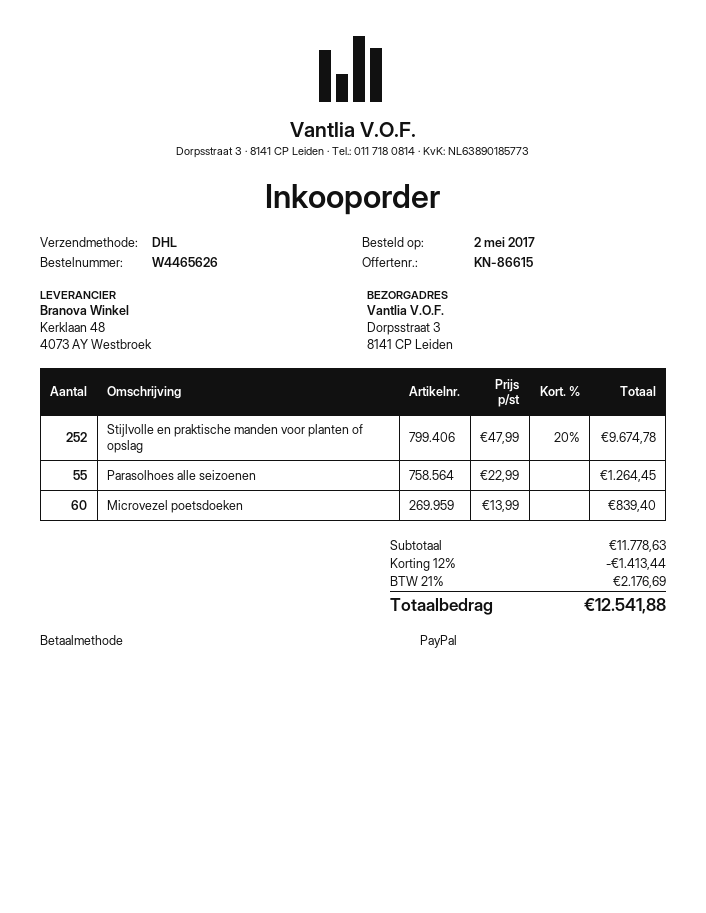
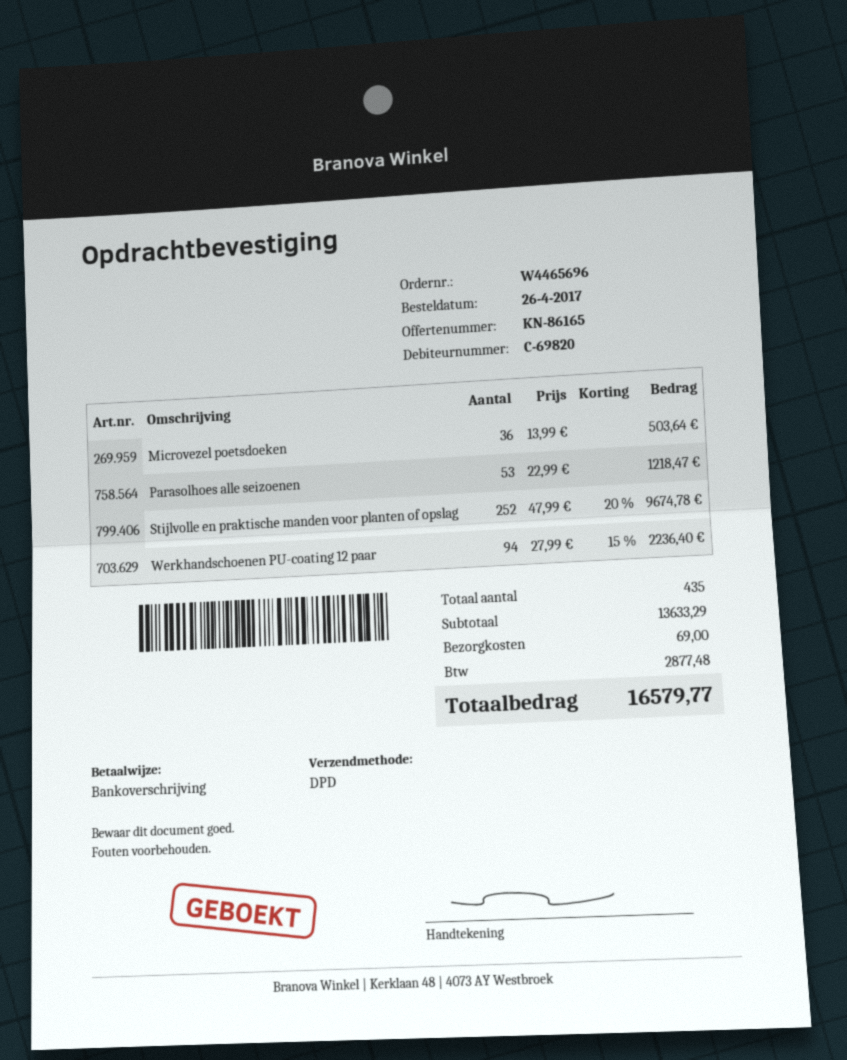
quote number: KN-86615 -> KN-86165
order number: W4465626 -> W4465696
order date: 2017-05-02 -> 2017-04-26
payment method: PayPal -> bank transfer
shipping method: DHL -> DPD
Parasolhoes alle seizoenen: 55 x 22.99 = 1264.45 -> 53 x 22.99 = 1218.47
Microvezel poetsdoeken: 60 x 13.99 = 839.40 -> 36 x 13.99 = 503.64
Werkhandschoenen PU-coating 12 paar: none -> 94 x 27.99 - 15% = 2236.40
subtotal: 11778.63 -> 13633.29
discount: 12% = 1413.44 -> none
shipping: none -> 69.00
tax: 2176.69 -> 2877.48
total: 12541.88 -> 16579.77

